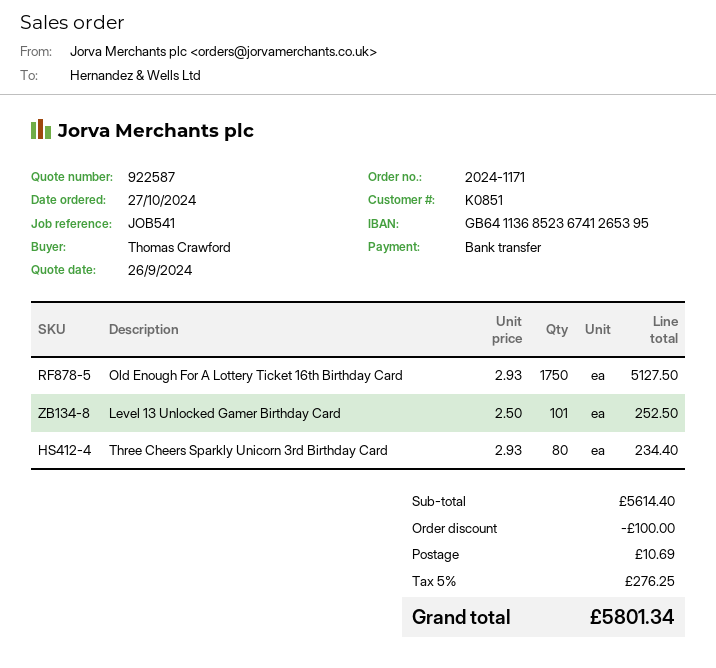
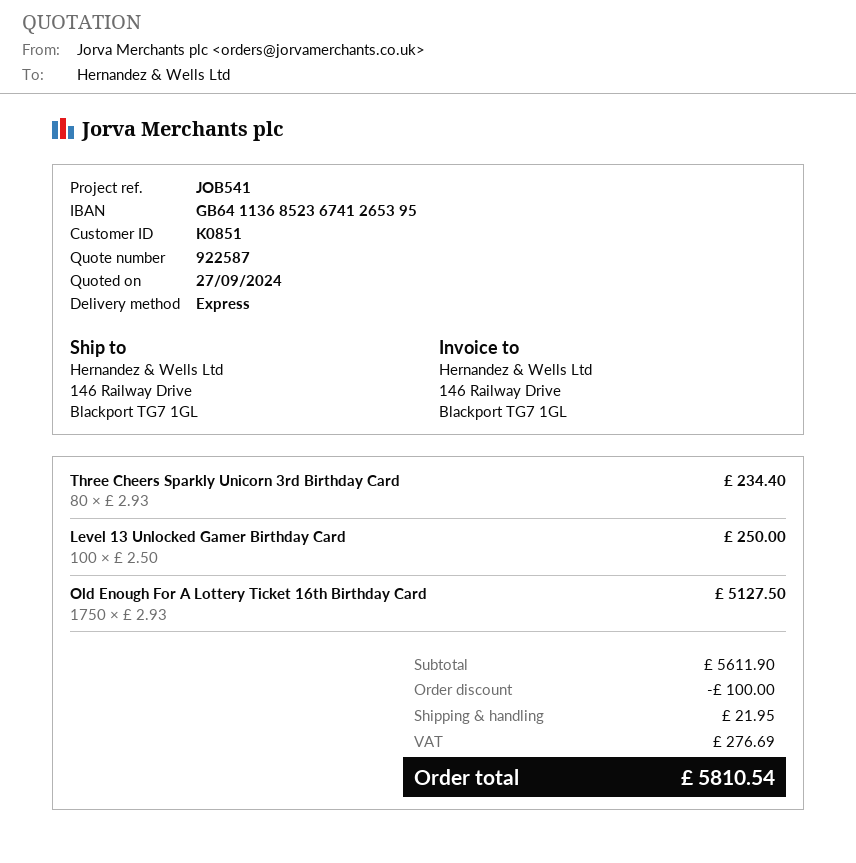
quote date: 2024-09-26 -> 2024-09-27
Level 13 Unlocked Gamer Birthday Card: 101 x 2.50 = 252.50 -> 100 x 2.50 = 250.00
subtotal: 5614.40 -> 5611.90
shipping: 10.69 -> 21.95
tax: 276.25 -> 276.69
total: 5801.34 -> 5810.54

